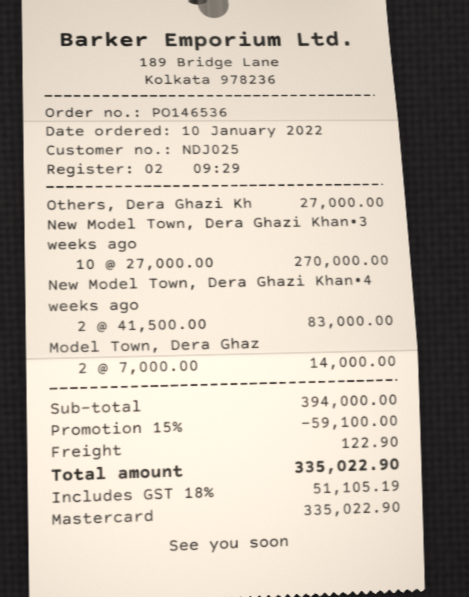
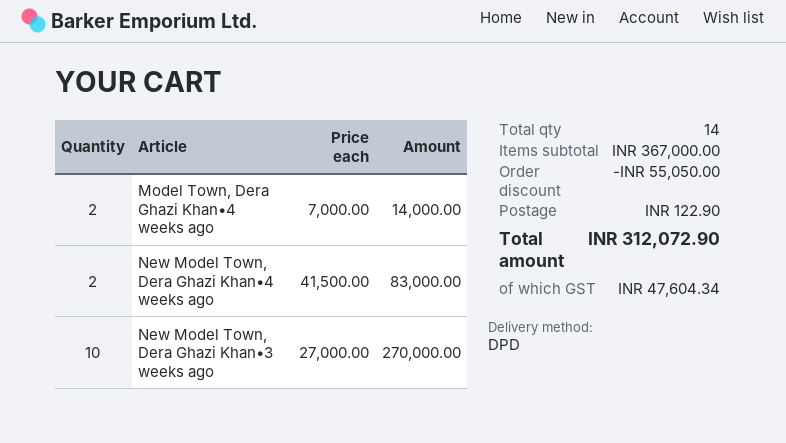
Others, Dera Ghazi Kh: 1 x 27000.00 = 27000.00 -> none
subtotal: 394000.00 -> 367000.00
discount: 59100.00 -> 55050.00
tax: 51105.19 -> 47604.34
total: 335022.90 -> 312072.90

